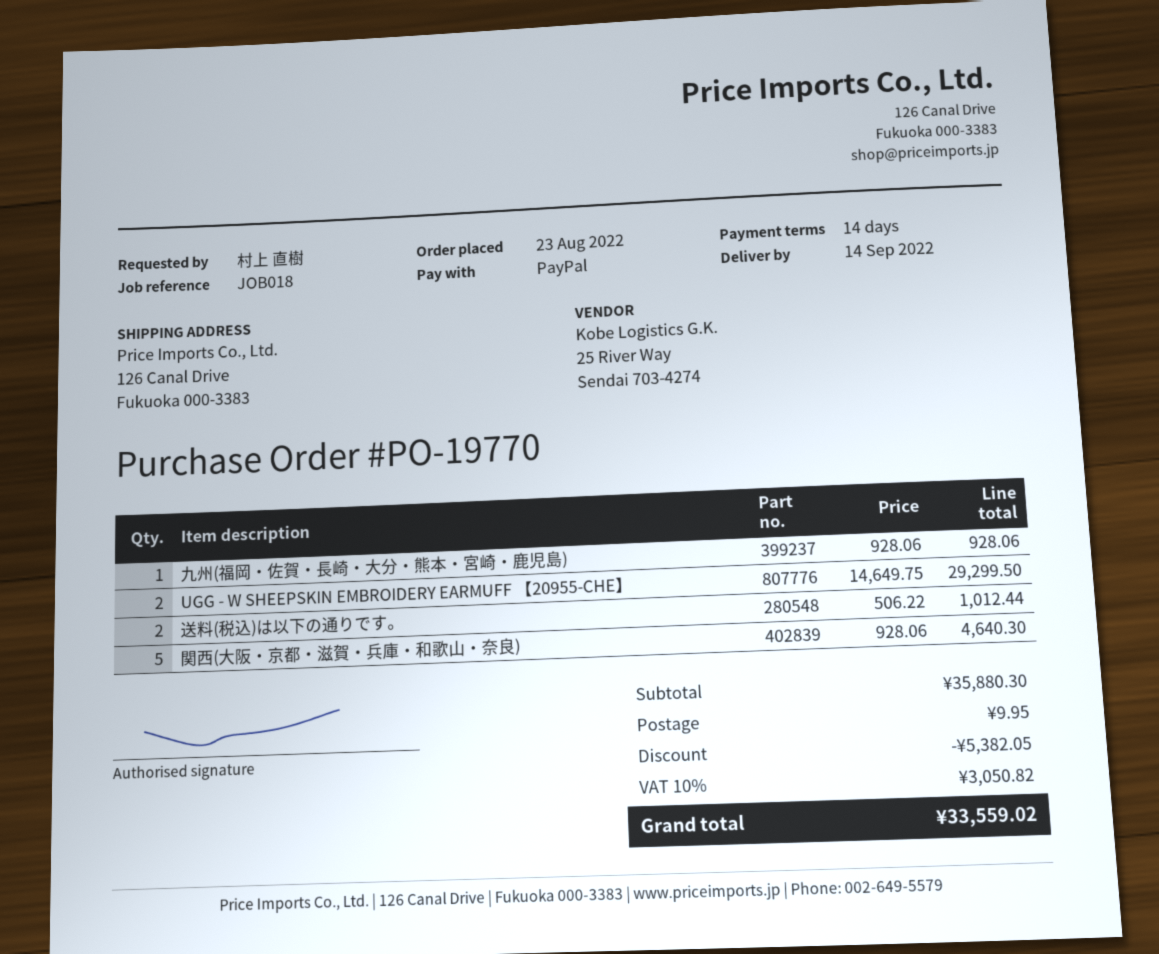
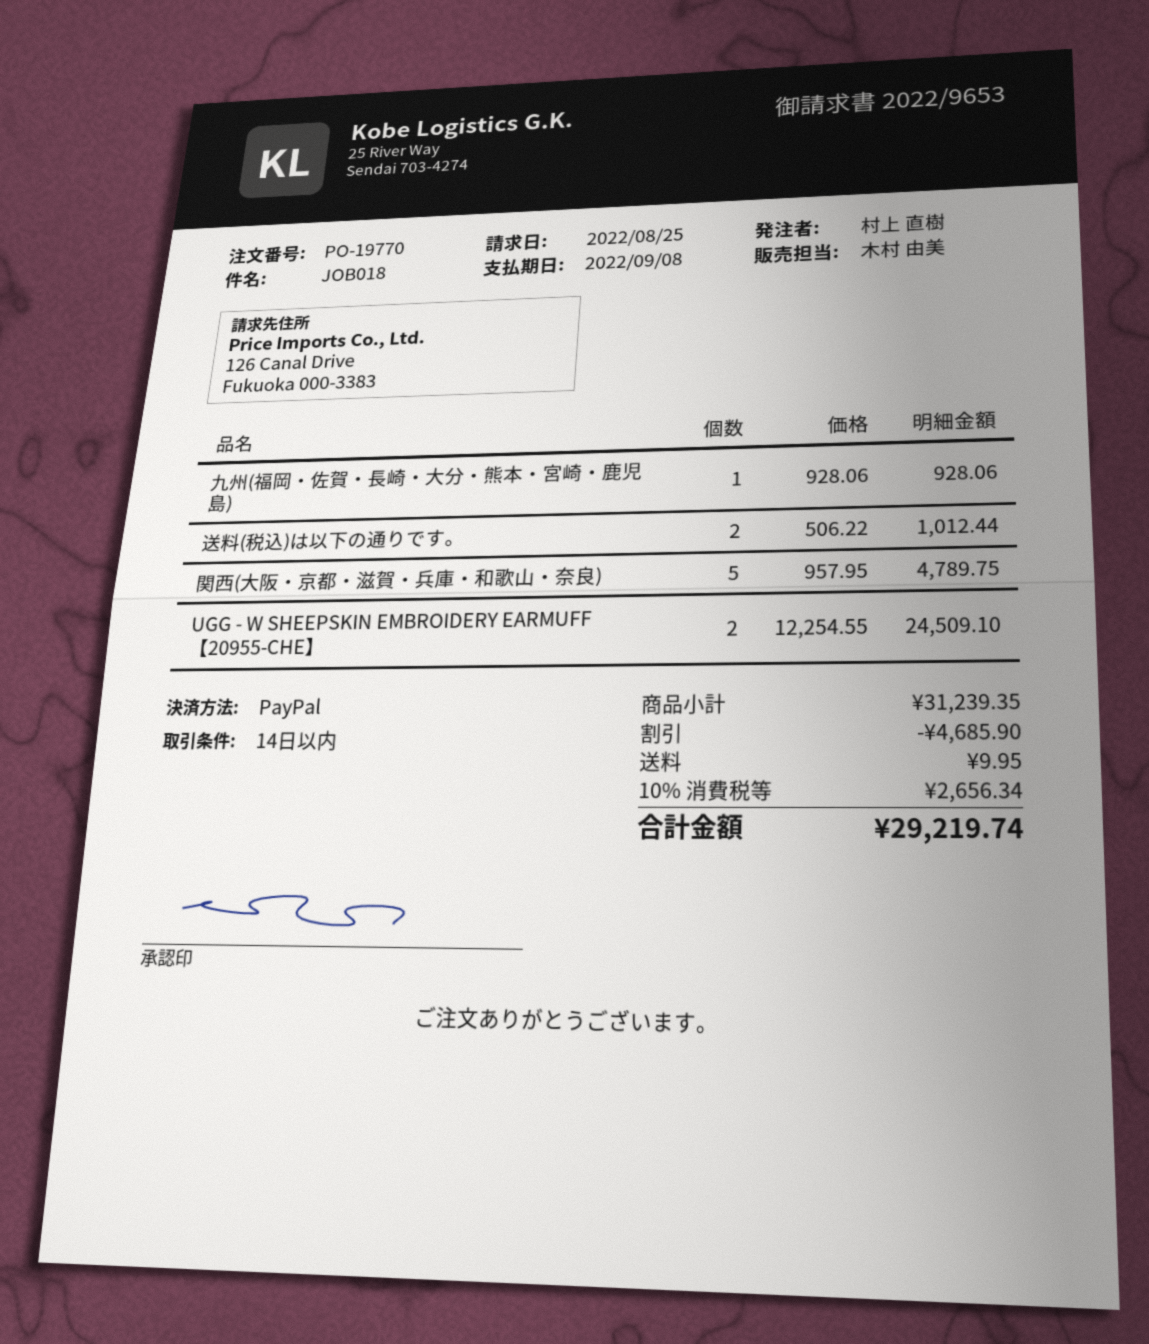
UGG - W SHEEPSKIN EMBROIDERY EARMUFF 【20955-CHE】: 2 x 14649.75 = 29299.50 -> 2 x 12254.55 = 24509.10
関西(大阪・京都・滋賀・兵庫・和歌山・奈良): 5 x 928.06 = 4640.30 -> 5 x 957.95 = 4789.75
subtotal: 35880.30 -> 31239.35
discount: 5382.05 -> 4685.90
tax: 10% = 3050.82 -> 10% = 2656.34
total: 33559.02 -> 29219.74

